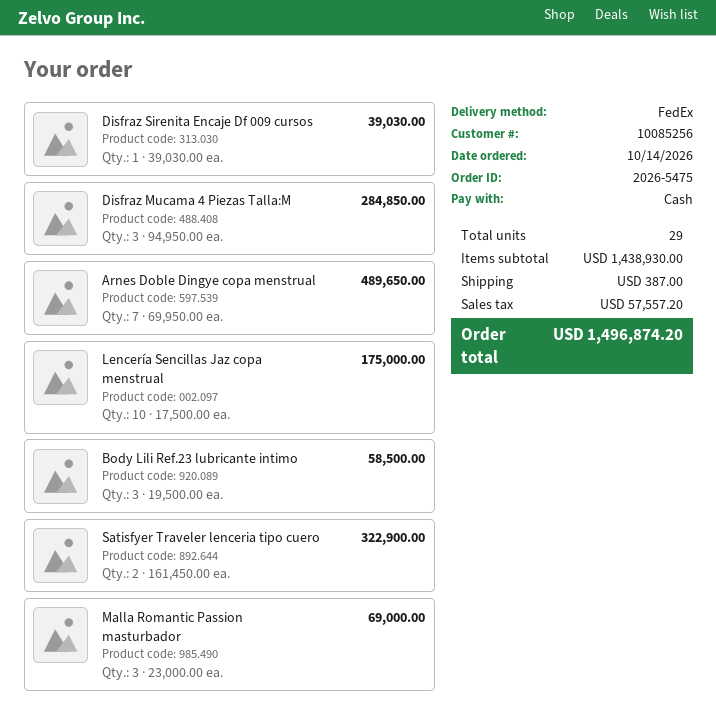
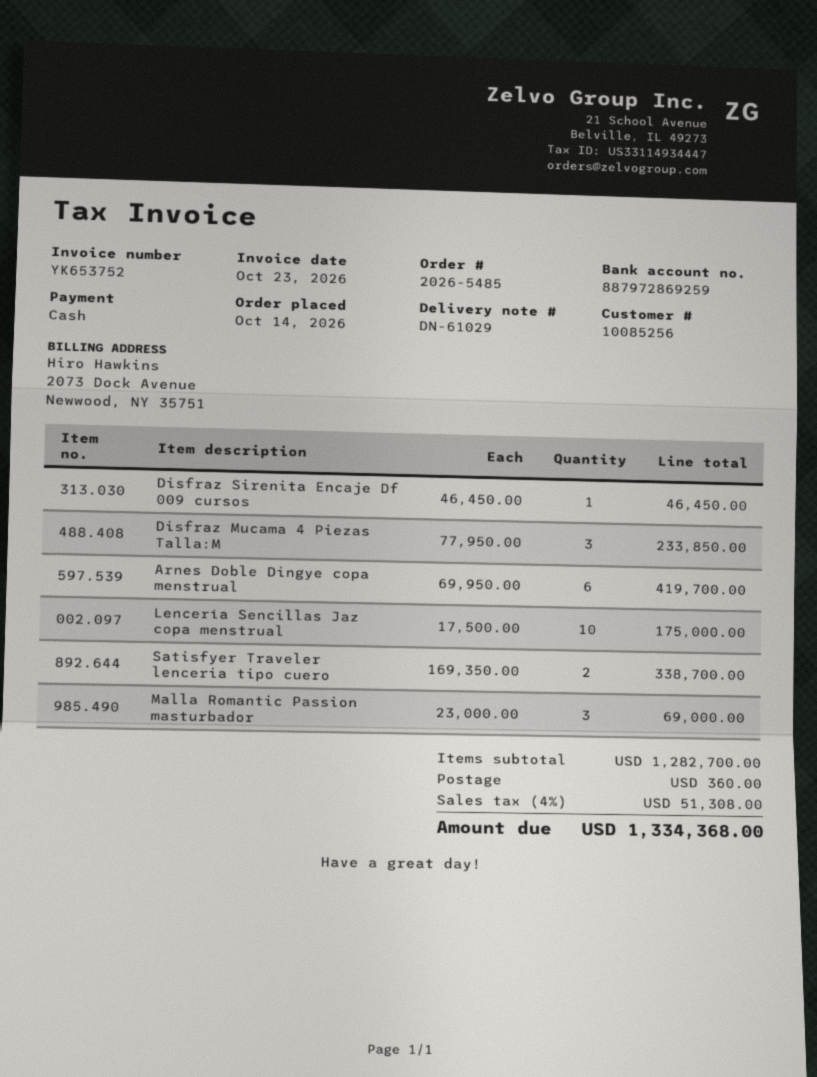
order number: 2026-5475 -> 2026-5485
Disfraz Sirenita Encaje Df 009 cursos: 1 x 39030.00 = 39030.00 -> 1 x 46450.00 = 46450.00
Disfraz Mucama 4 Piezas Talla:M: 3 x 94950.00 = 284850.00 -> 3 x 77950.00 = 233850.00
Arnes Doble Dingye copa menstrual: 7 x 69950.00 = 489650.00 -> 6 x 69950.00 = 419700.00
Body Lili Ref.23 lubricante intimo: 3 x 19500.00 = 58500.00 -> none
Satisfyer Traveler lenceria tipo cuero: 2 x 161450.00 = 322900.00 -> 2 x 169350.00 = 338700.00
subtotal: 1438930.00 -> 1282700.00
shipping: 387.00 -> 360.00
tax: 57557.20 -> 51308.00
total: 1496874.20 -> 1334368.00

